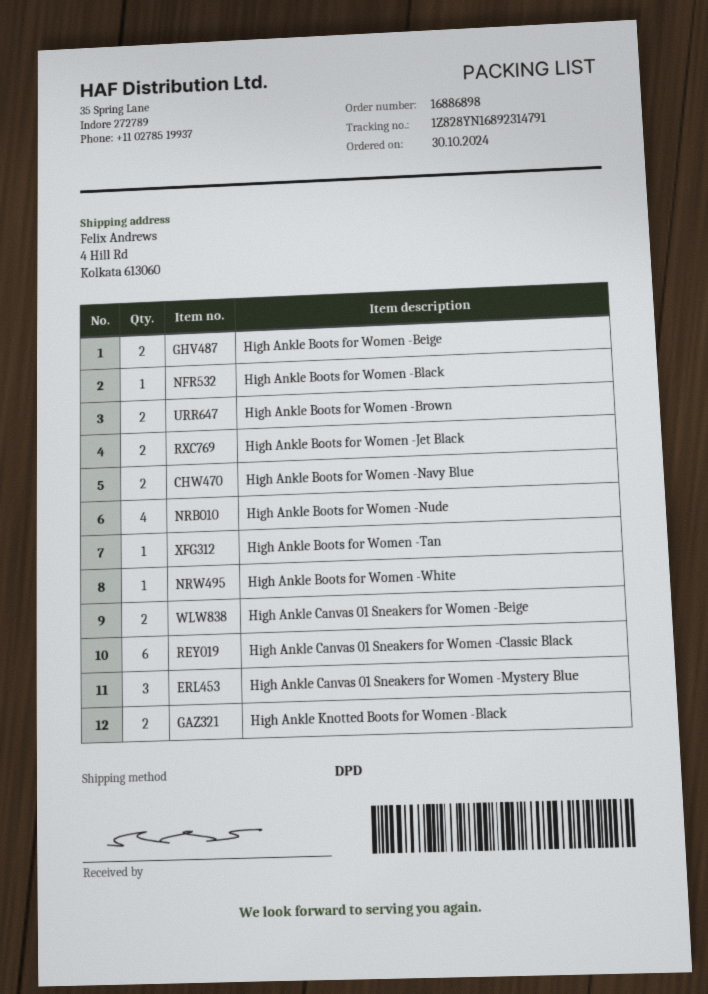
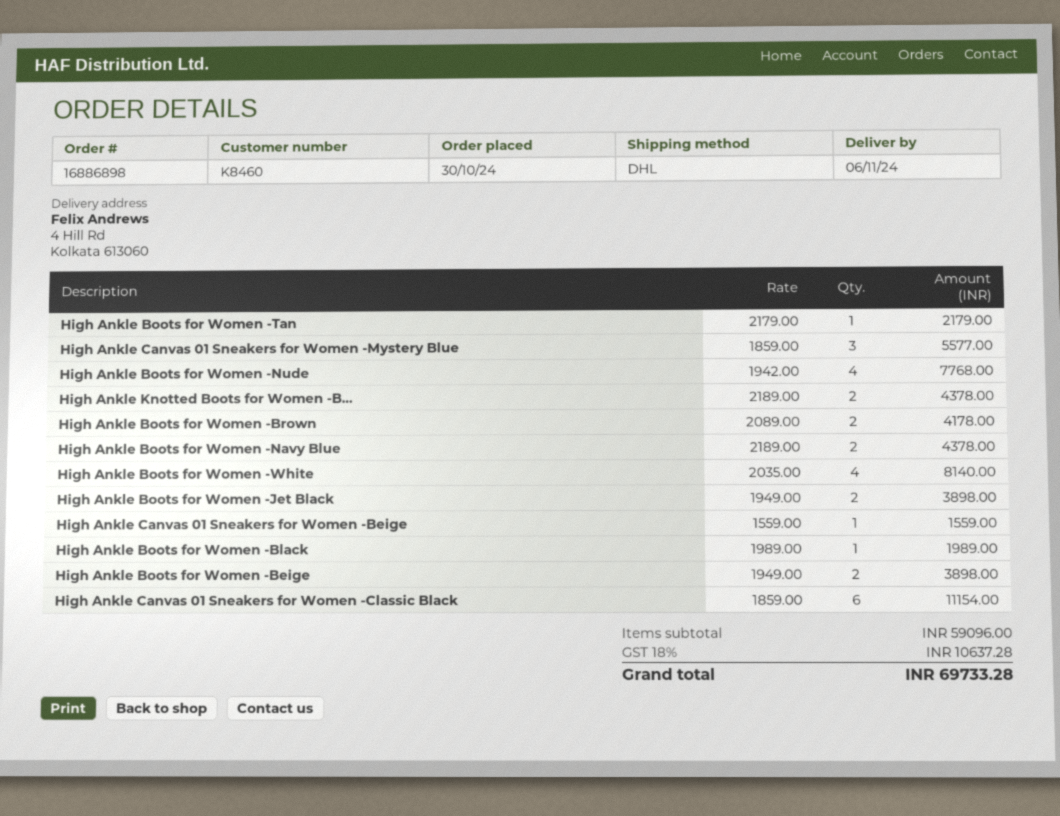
shipping method: DPD -> DHL
High Ankle Boots for Women -White: 1 -> 4
High Ankle Canvas 01 Sneakers for Women -Beige: 2 -> 1

